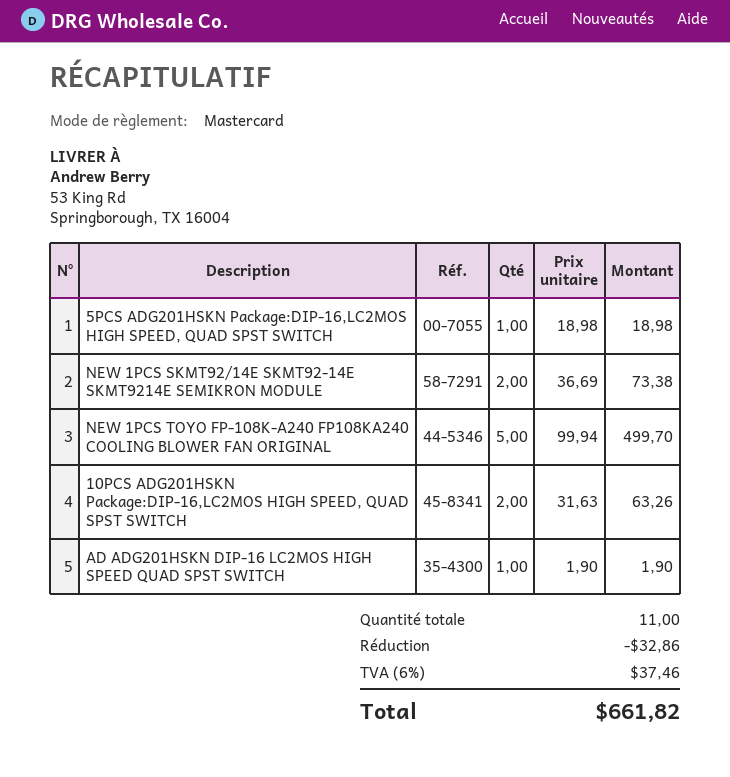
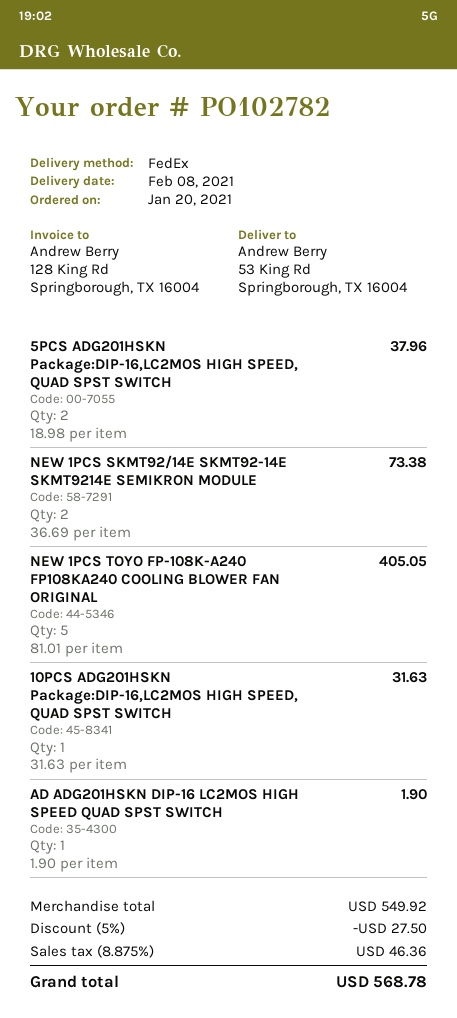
5PCS ADG201HSKN Package:DIP-16,LC2MOS HIGH SPEED, QUAD SPST SWITCH: 1 x 18.98 = 18.98 -> 2 x 18.98 = 37.96
NEW 1PCS TOYO FP-108K-A240 FP108KA240 COOLING BLOWER FAN ORIGINAL: 5 x 99.94 = 499.70 -> 5 x 81.01 = 405.05
10PCS ADG201HSKN Package:DIP-16,LC2MOS HIGH SPEED, QUAD SPST SWITCH: 2 x 31.63 = 63.26 -> 1 x 31.63 = 31.63
discount: 32.86 -> 27.50
tax: 6% = 37.46 -> 8.875% = 46.36
total: 661.82 -> 568.78

